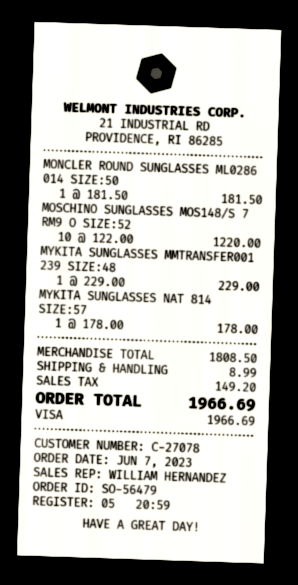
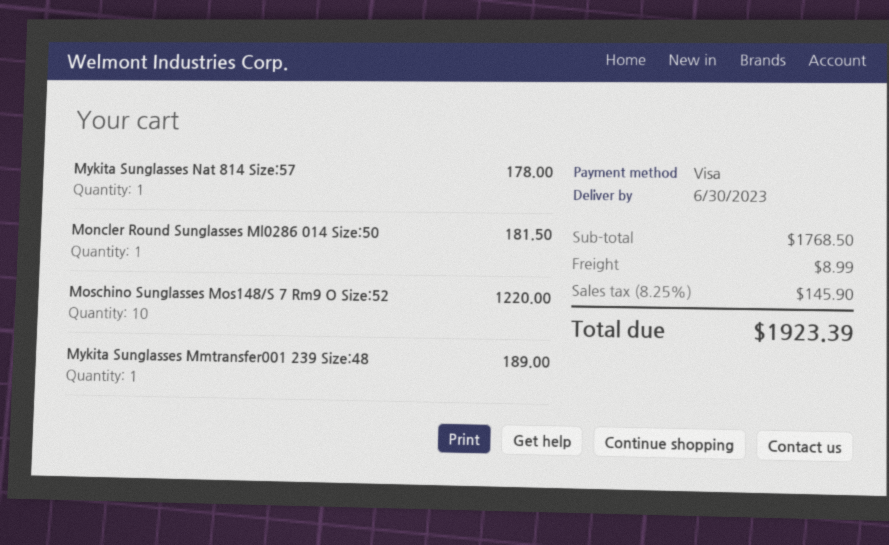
MYKITA SUNGLASSES MMTRANSFER001 239 SIZE:48: 1 for 229.00 -> 1 for 189.00
subtotal: 1808.50 -> 1768.50
tax: 149.20 -> 145.90
total: 1966.69 -> 1923.39

